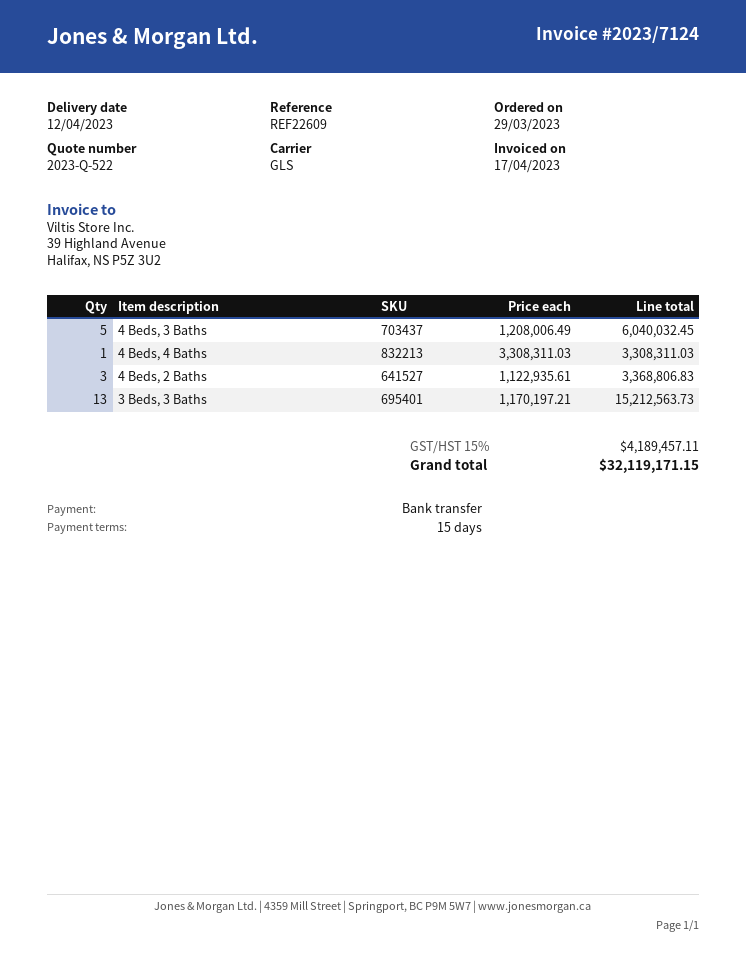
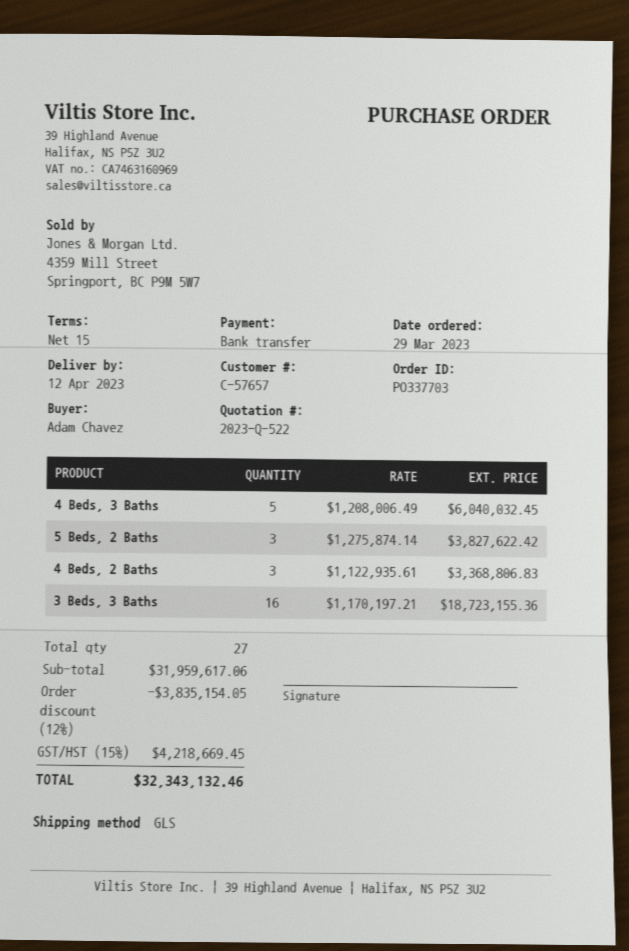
4 Beds, 4 Baths: 1 x 3308311.03 = 3308311.03 -> none
3 Beds, 3 Baths: 13 x 1170197.21 = 15212563.73 -> 16 x 1170197.21 = 18723155.36
5 Beds, 2 Baths: none -> 3 x 1275874.14 = 3827622.42
discount: none -> 12% = 3835154.05
tax: 15% = 4189457.11 -> 15% = 4218669.45
total: 32119171.15 -> 32343132.46

